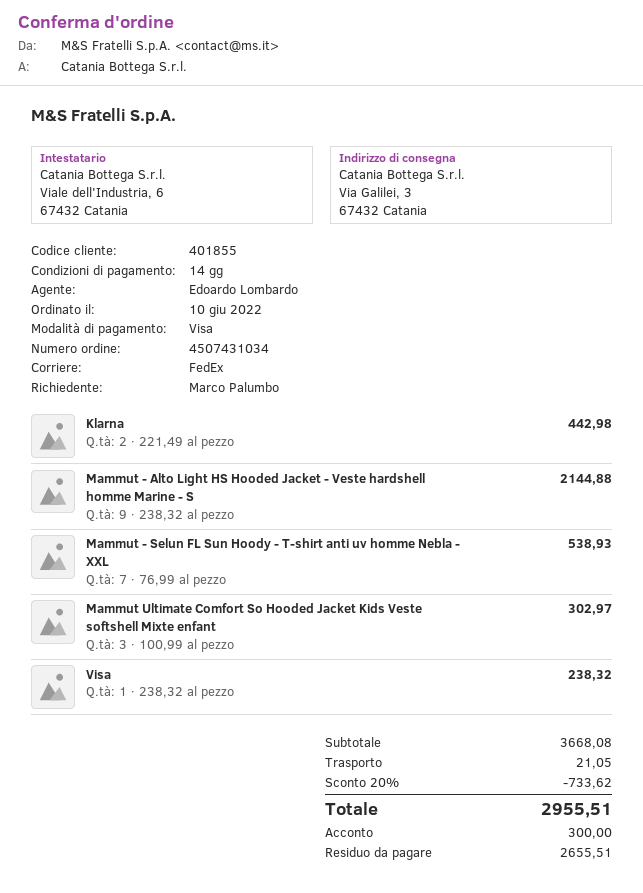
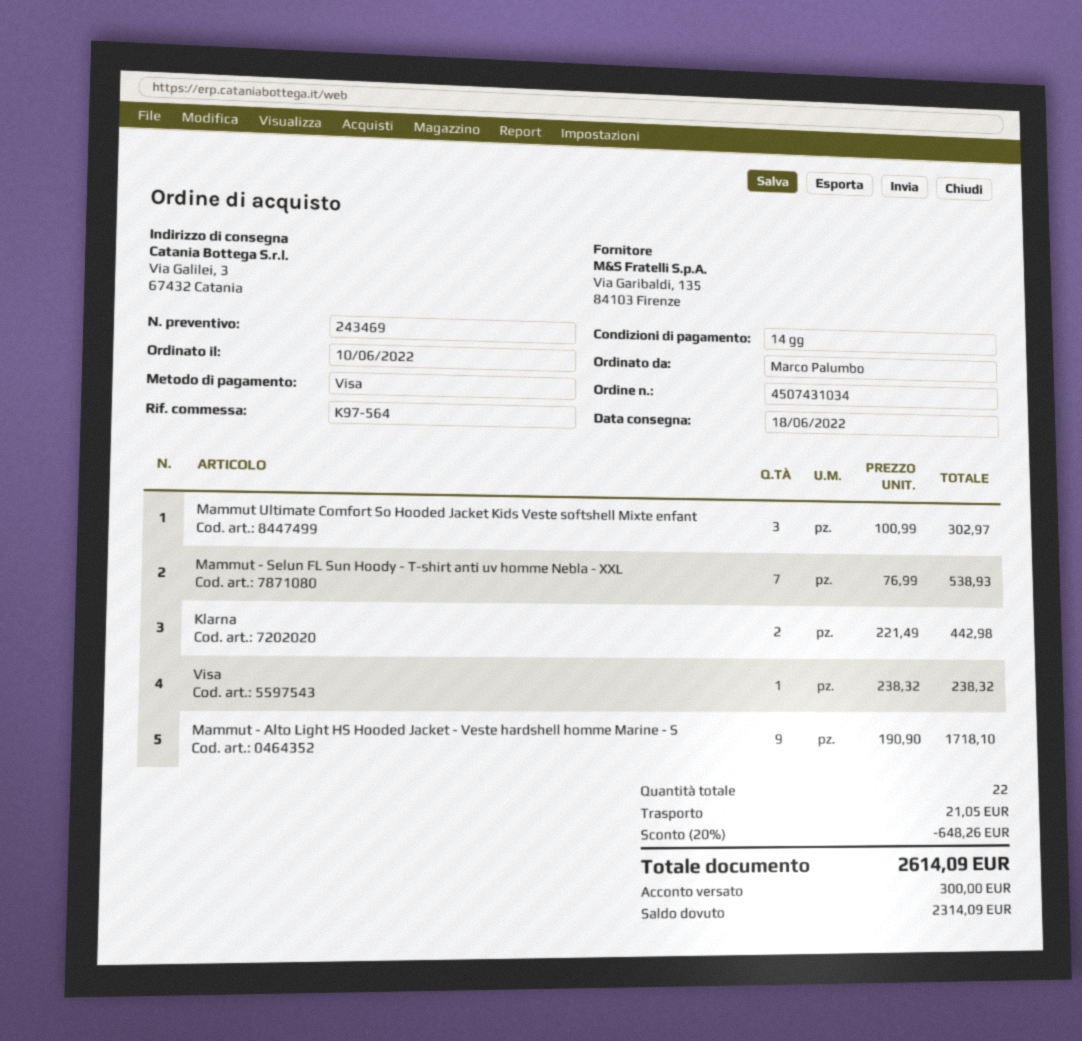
Mammut - Alto Light HS Hooded Jacket - Veste hardshell homme Marine - S: 9 x 238.32 = 2144.88 -> 9 x 190.90 = 1718.10
discount: 20% = 733.62 -> 20% = 648.26
total: 2955.51 -> 2614.09
balance: 2655.51 -> 2314.09

